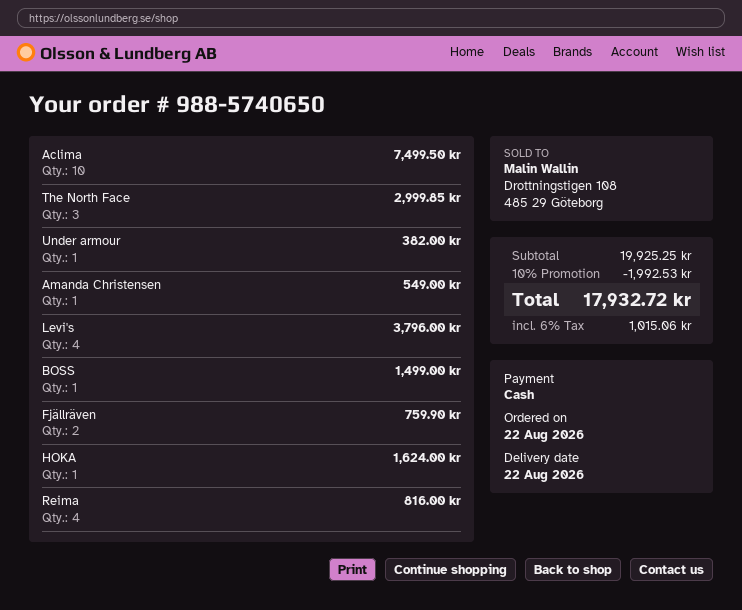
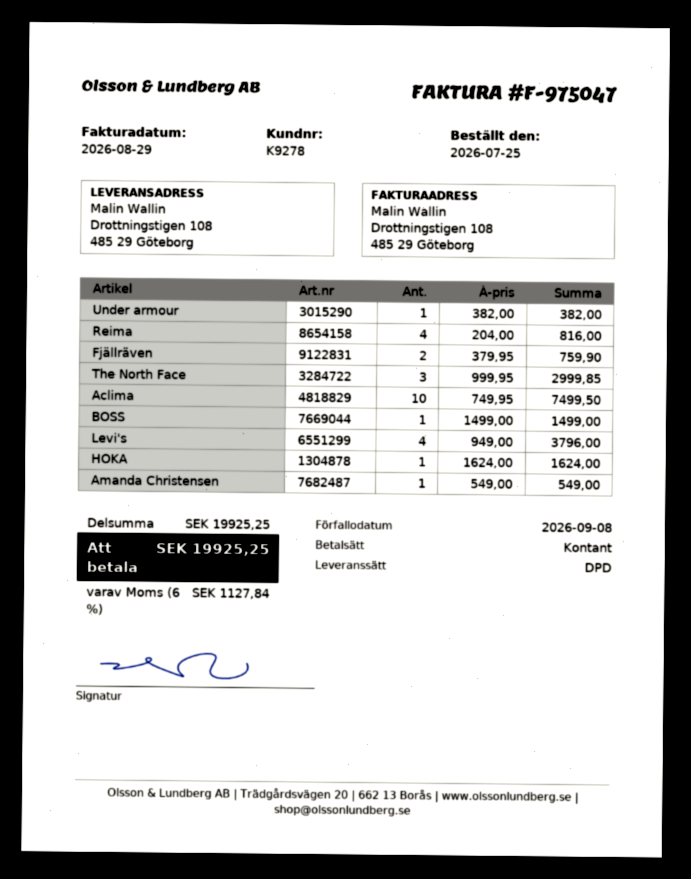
order date: 2026-08-22 -> 2026-07-25
discount: 10% = 1992.53 -> none
tax: 6% = 1015.06 -> 6% = 1127.84
total: 17932.72 -> 19925.25

